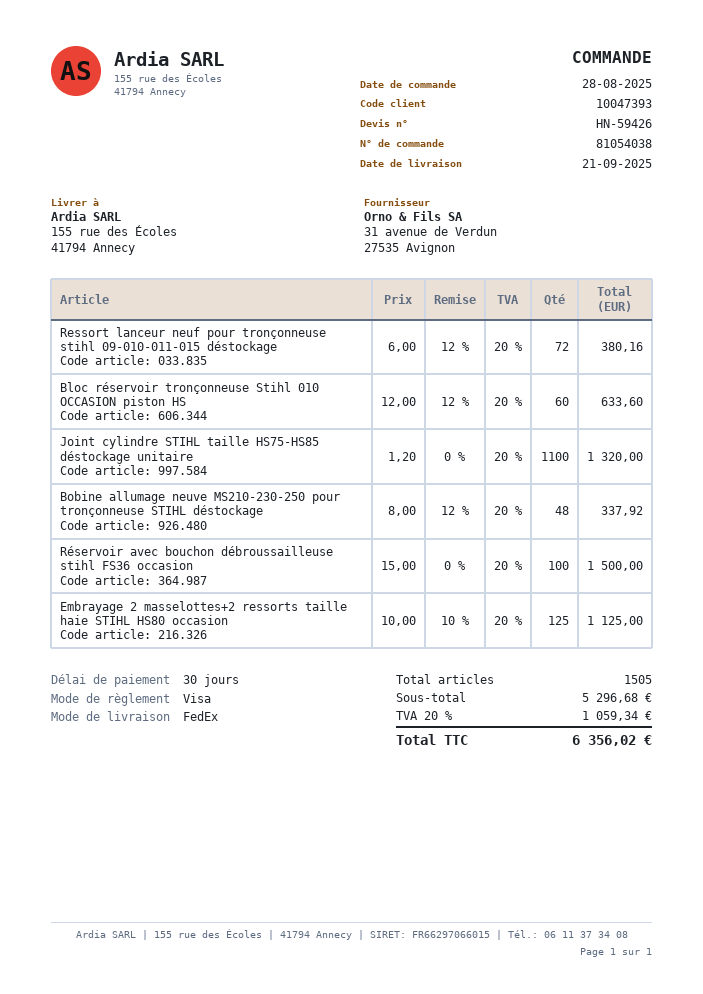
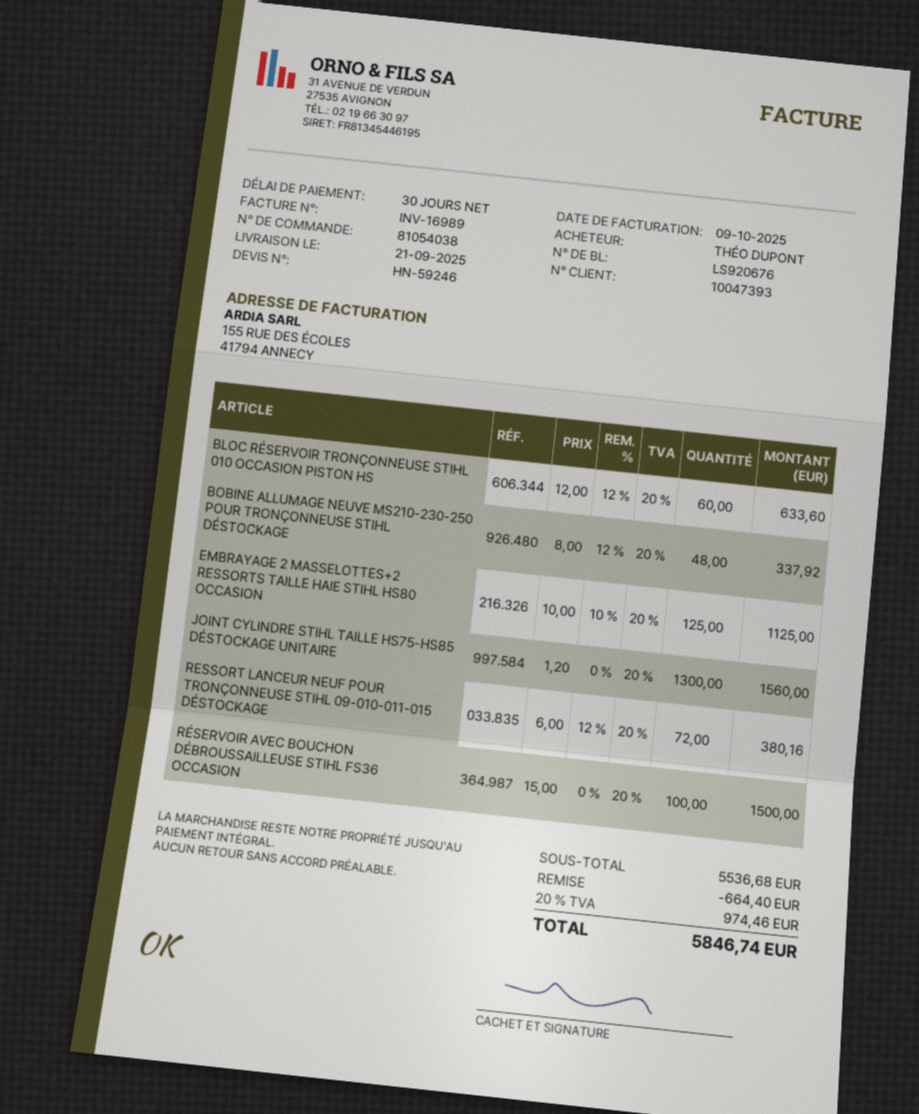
quote number: HN-59426 -> HN-59246
Joint cylindre STIHL taille HS75-HS85 déstockage unitaire: 1100 x 1.20 = 1320.00 -> 1300 x 1.20 = 1560.00
subtotal: 5296.68 -> 5536.68
discount: none -> 664.40
tax: 20% = 1059.34 -> 20% = 974.46
total: 6356.02 -> 5846.74

